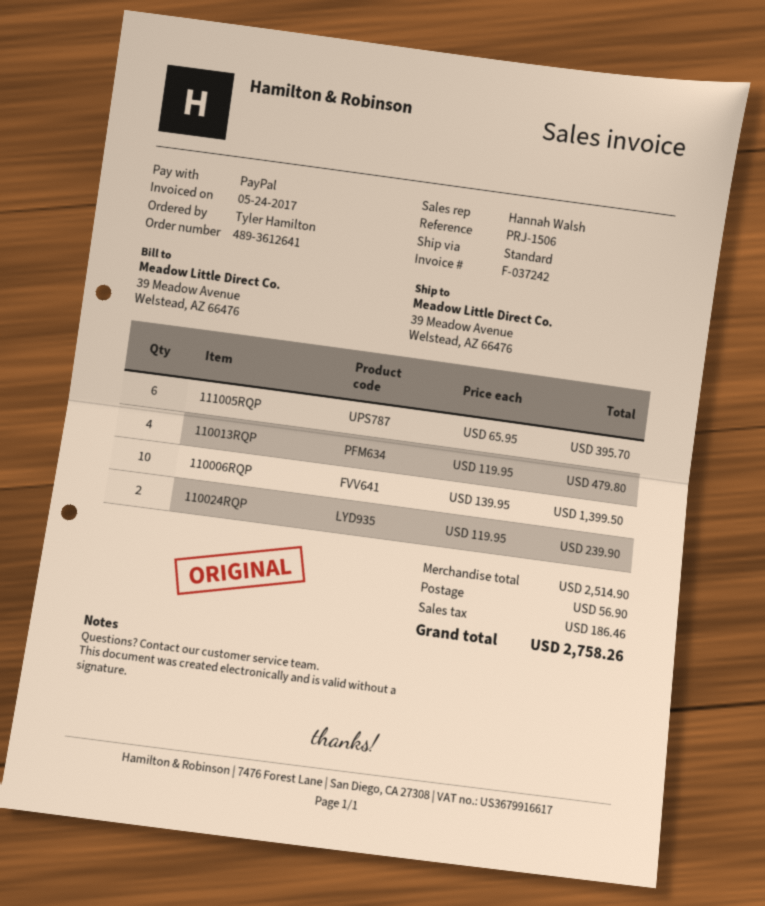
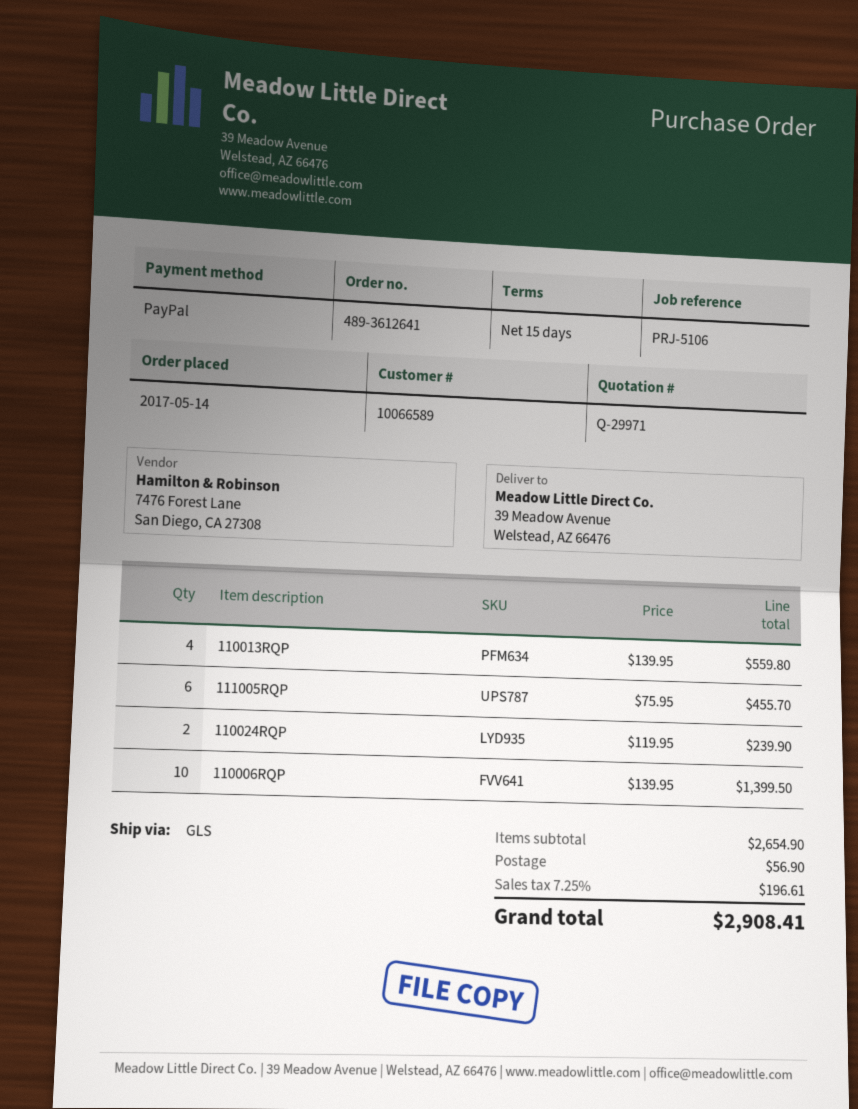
reference: PRJ-1506 -> PRJ-5106
shipping method: standard -> GLS
111005RQP: 6 x 65.95 = 395.70 -> 6 x 75.95 = 455.70
110013RQP: 4 x 119.95 = 479.80 -> 4 x 139.95 = 559.80
subtotal: 2514.90 -> 2654.90
tax: 186.46 -> 196.61
total: 2758.26 -> 2908.41

